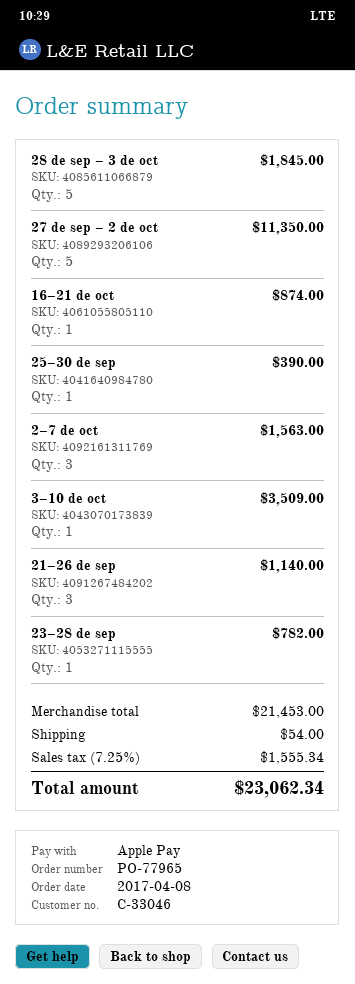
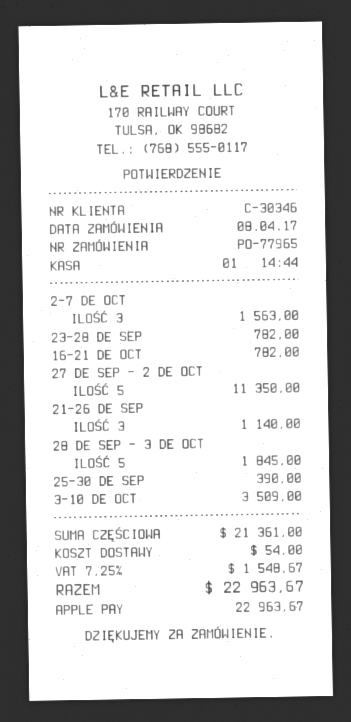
customer number: C-33046 -> C-30346
16–21 de oct: 1 for 874.00 -> 1 for 782.00
subtotal: 21453.00 -> 21361.00
tax: 7.25% = 1555.34 -> 7.25% = 1548.67
total: 23062.34 -> 22963.67

